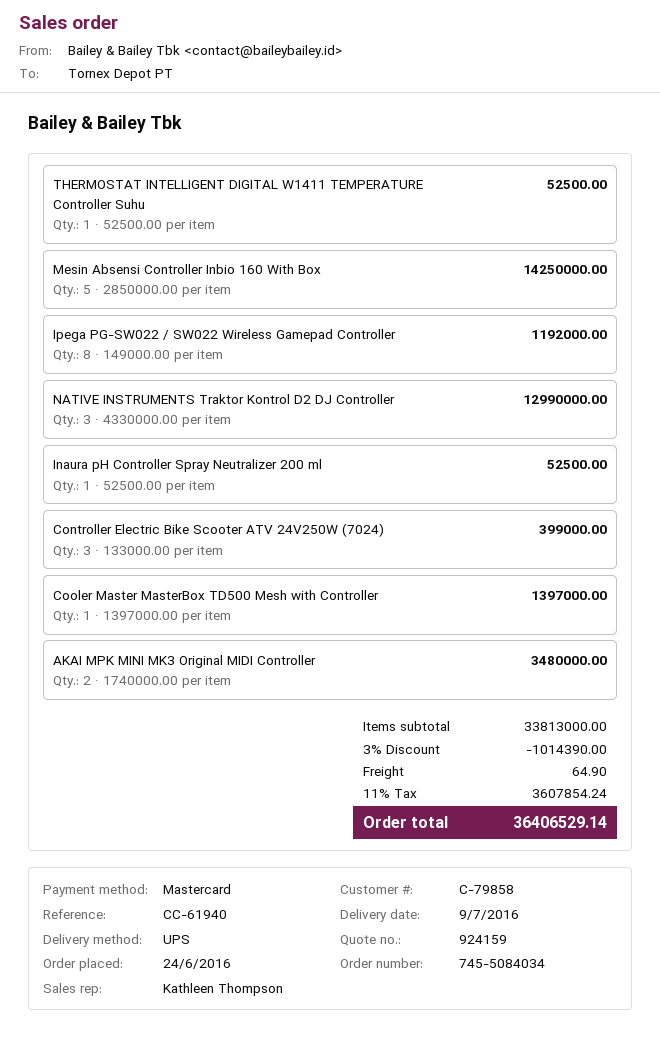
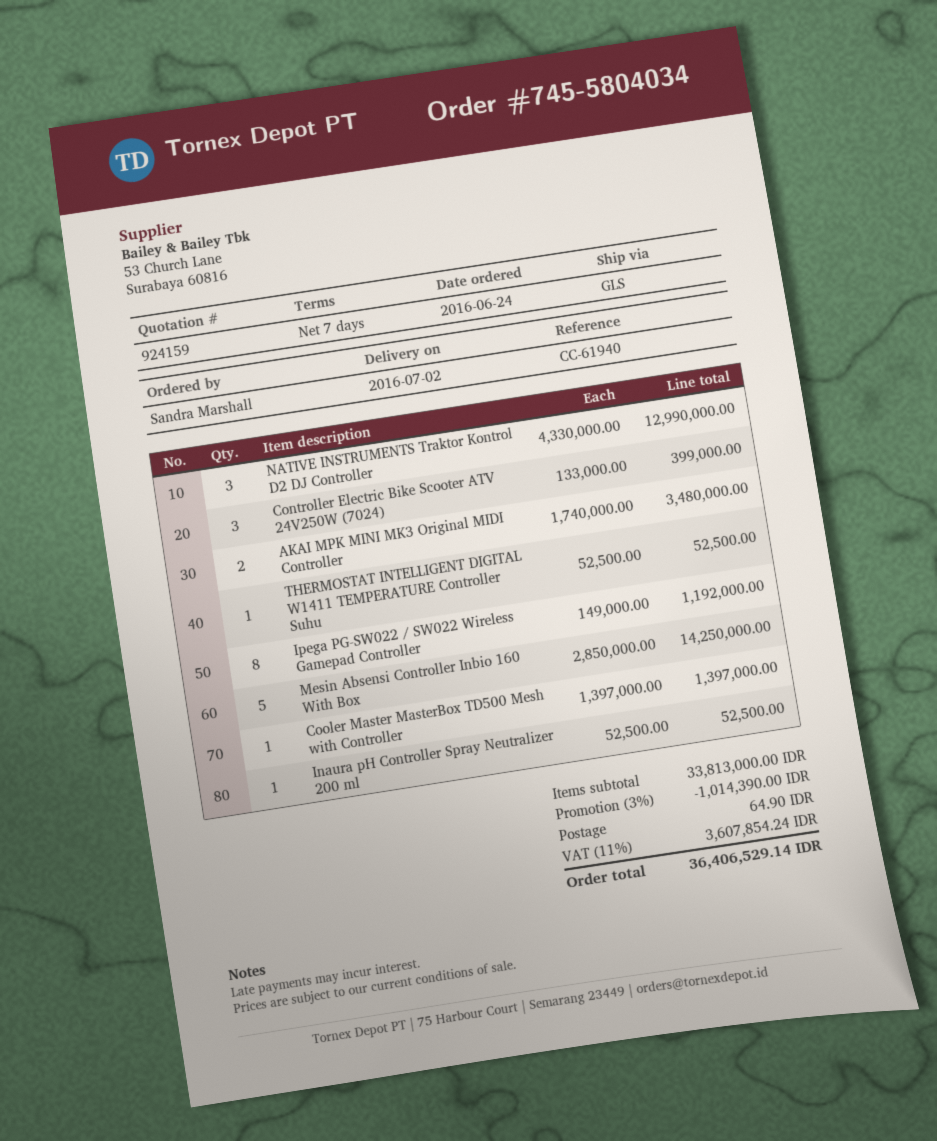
order number: 745-5084034 -> 745-5804034
delivery date: 2016-07-09 -> 2016-07-02
shipping method: UPS -> GLS

